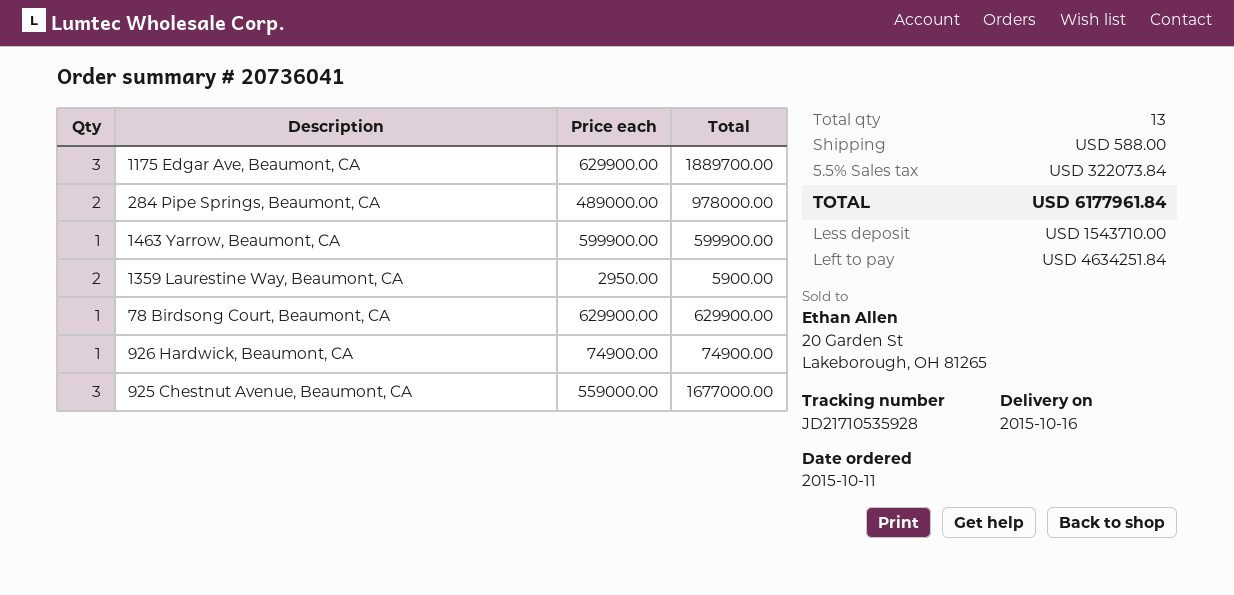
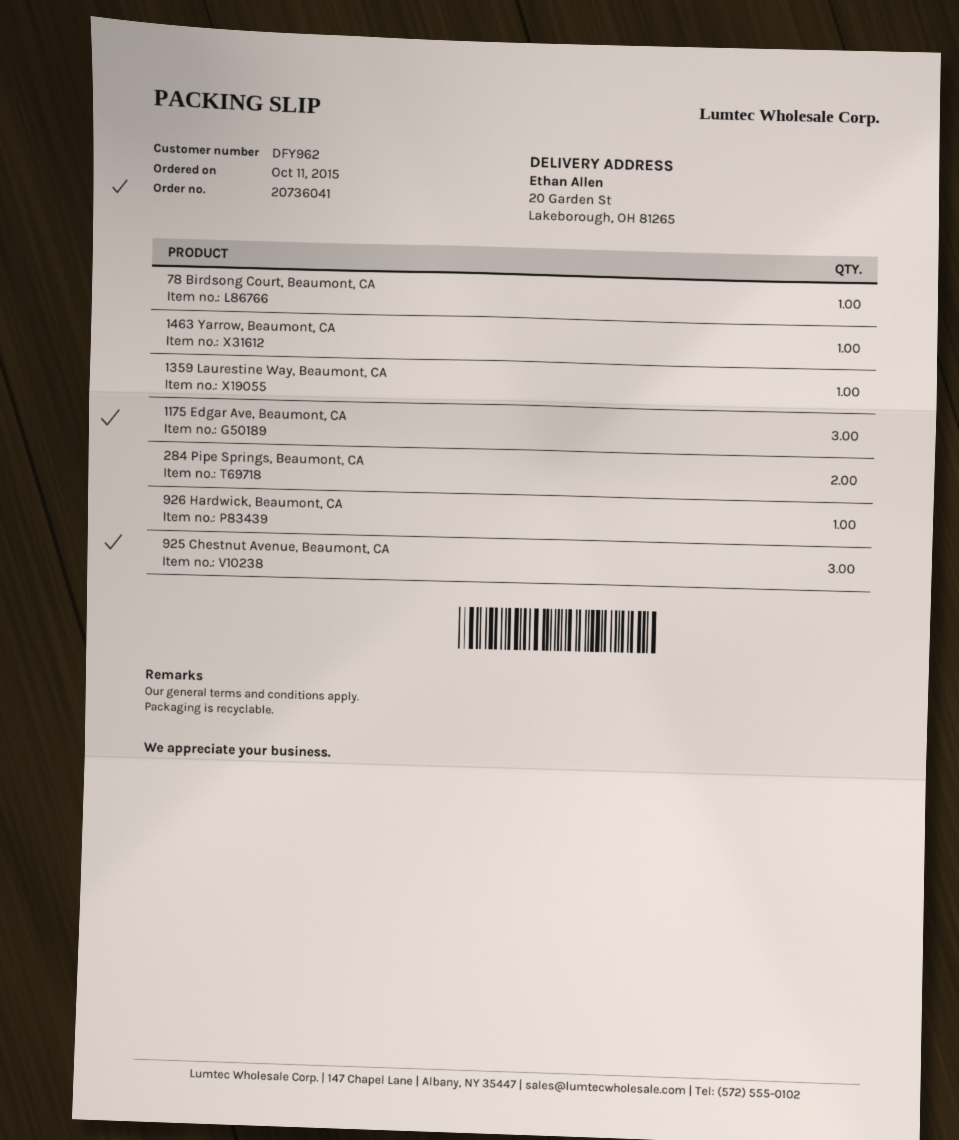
1359 Laurestine Way, Beaumont, CA: 2 -> 1

